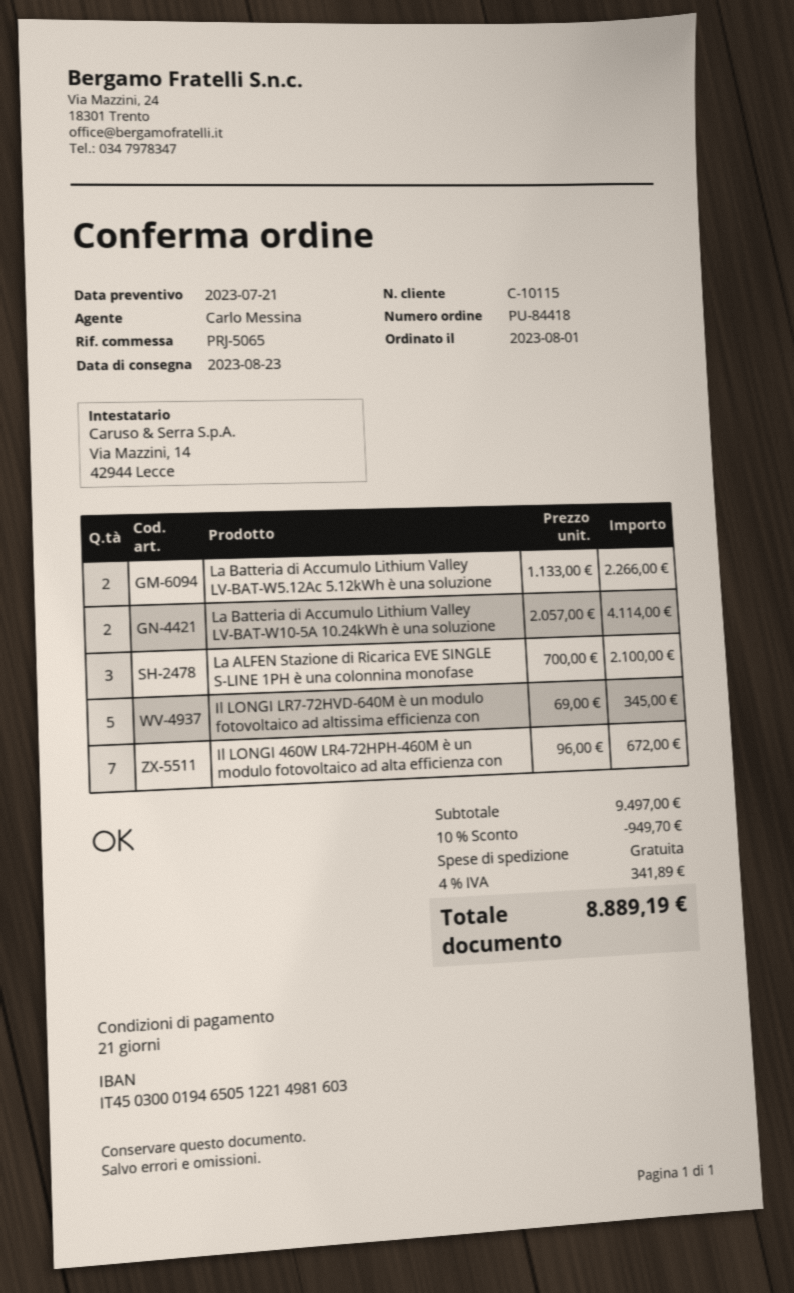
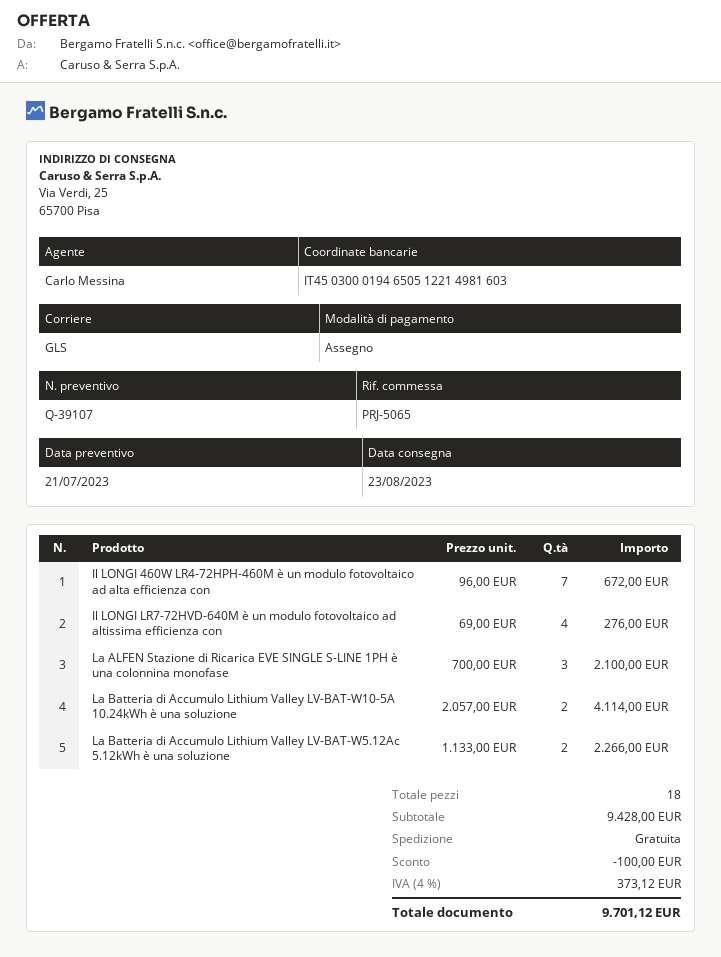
Il LONGI LR7-72HVD-640M è un modulo fotovoltaico ad altissima efficienza con: 5 x 69.00 = 345.00 -> 4 x 69.00 = 276.00
subtotal: 9497.00 -> 9428.00
discount: 949.70 -> 100.00
tax: 4% = 341.89 -> 4% = 373.12
total: 8889.19 -> 9701.12

